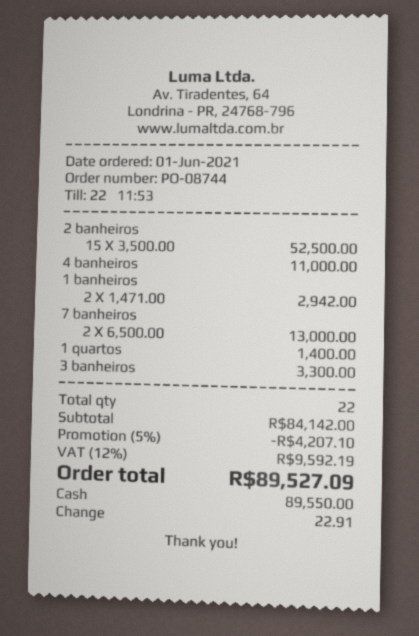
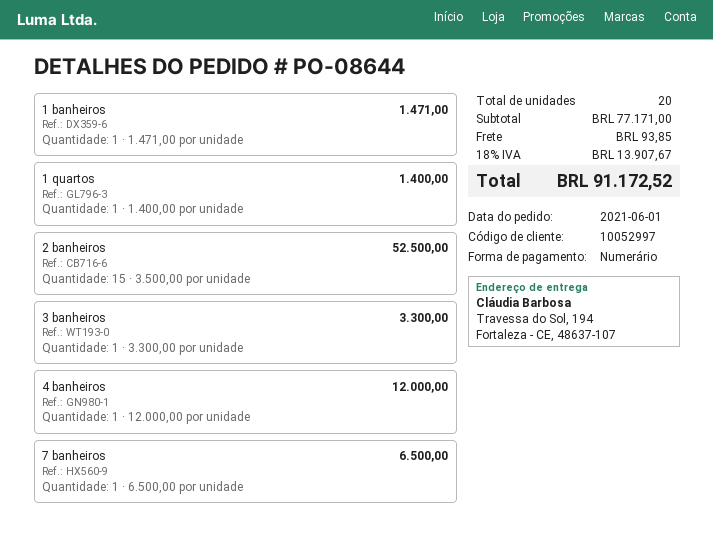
order number: PO-08744 -> PO-08644
4 banheiros: 1 x 11000.00 = 11000.00 -> 1 x 12000.00 = 12000.00
1 banheiros: 2 x 1471.00 = 2942.00 -> 1 x 1471.00 = 1471.00
7 banheiros: 2 x 6500.00 = 13000.00 -> 1 x 6500.00 = 6500.00
total quantity: 22 -> 20
subtotal: 84142.00 -> 77171.00
discount: 5% = 4207.10 -> none
shipping: none -> 93.85
tax: 12% = 9592.19 -> 18% = 13907.67
total: 89527.09 -> 91172.52

